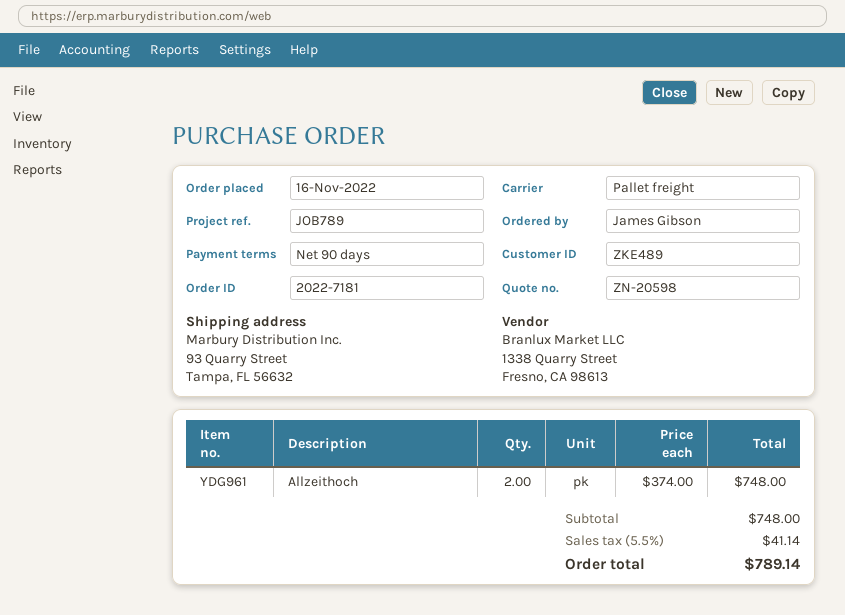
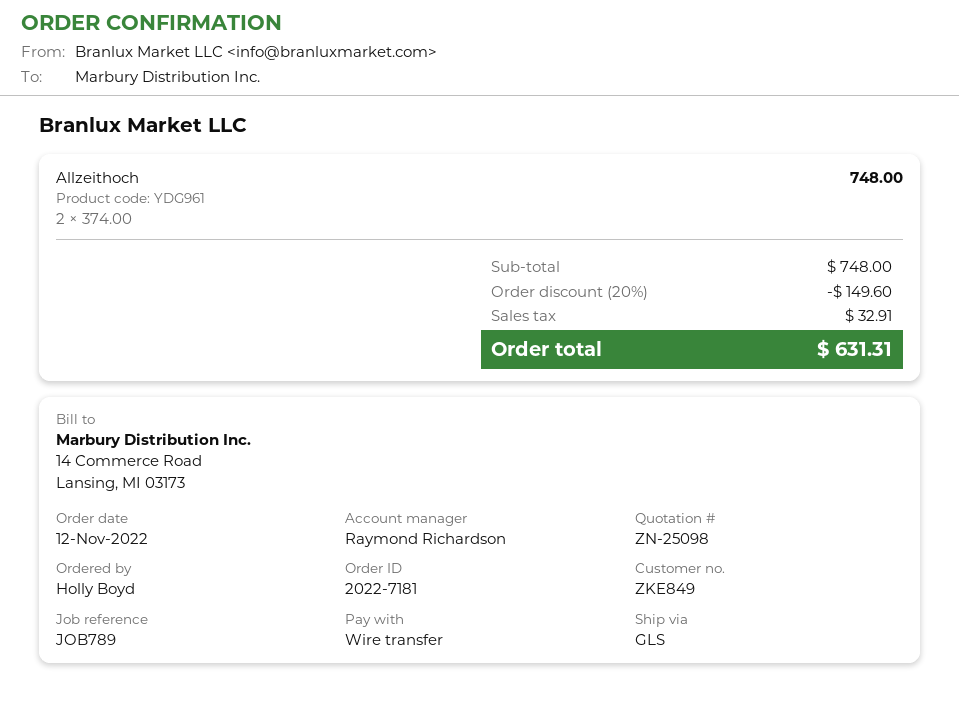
quote number: ZN-20598 -> ZN-25098
order date: 2022-11-16 -> 2022-11-12
customer number: ZKE489 -> ZKE849
ordered by: James Gibson -> Holly Boyd
shipping method: pallet freight -> GLS
discount: none -> 20% = 149.60
tax: 41.14 -> 32.91
total: 789.14 -> 631.31

